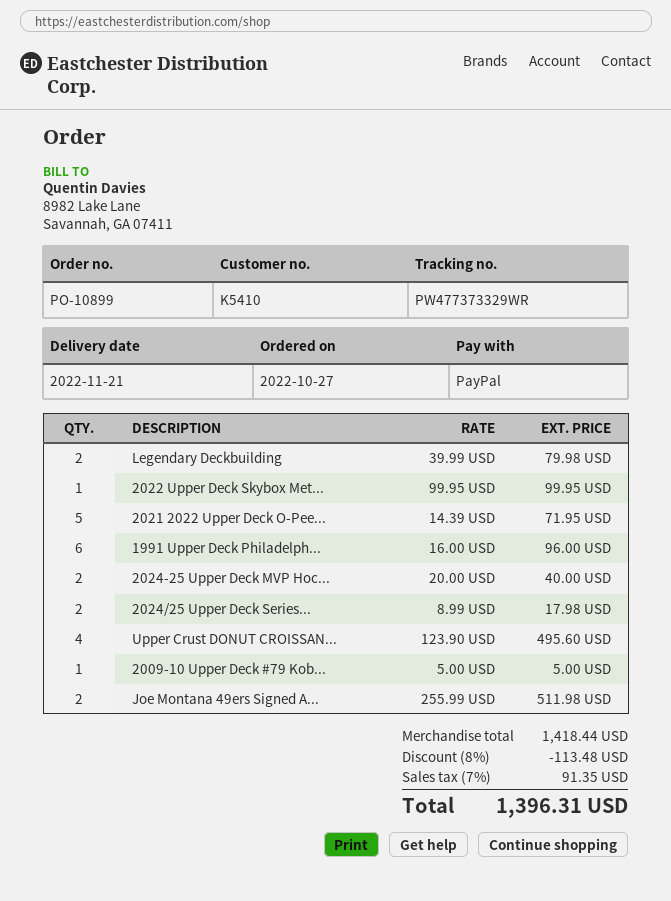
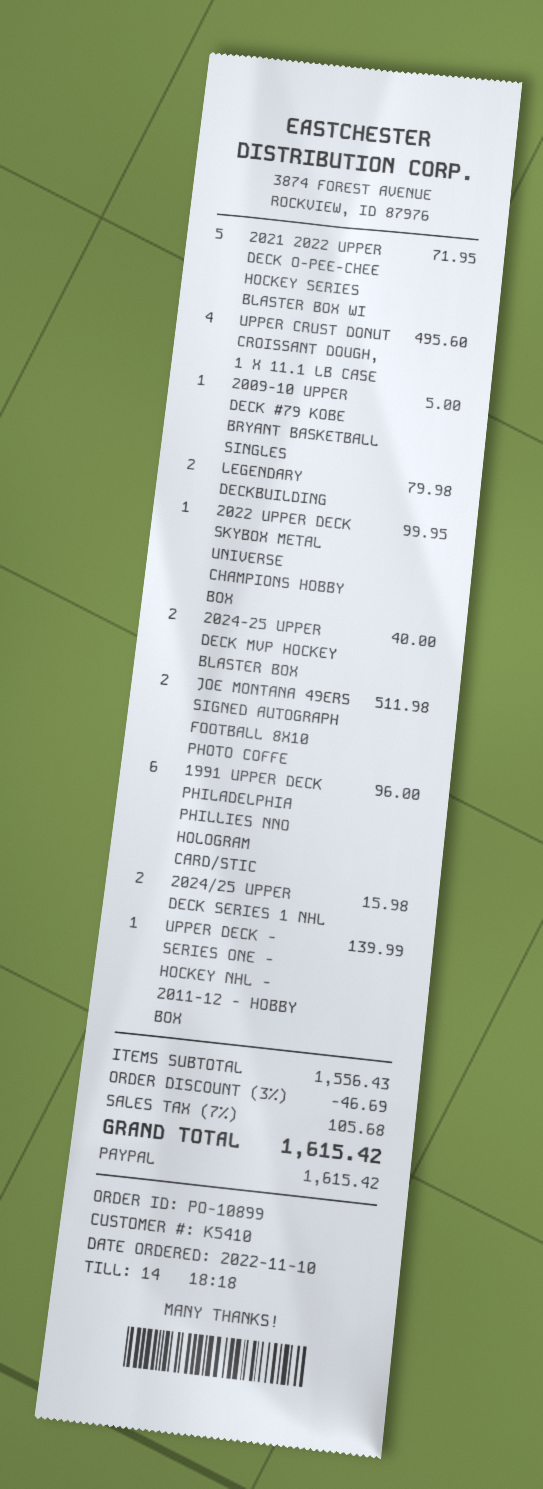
order date: 2022-10-27 -> 2022-11-10
2024/25 Upper Deck Series...: 2 for 17.98 -> 2 for 15.98
UPPER DECK - SERIES ONE - HOCKEY NHL - 2011-12 - HOBBY BOX: none -> 1 for 139.99
subtotal: 1418.44 -> 1556.43
discount: 8% = 113.48 -> 3% = 46.69
tax: 7% = 91.35 -> 7% = 105.68
total: 1396.31 -> 1615.42

